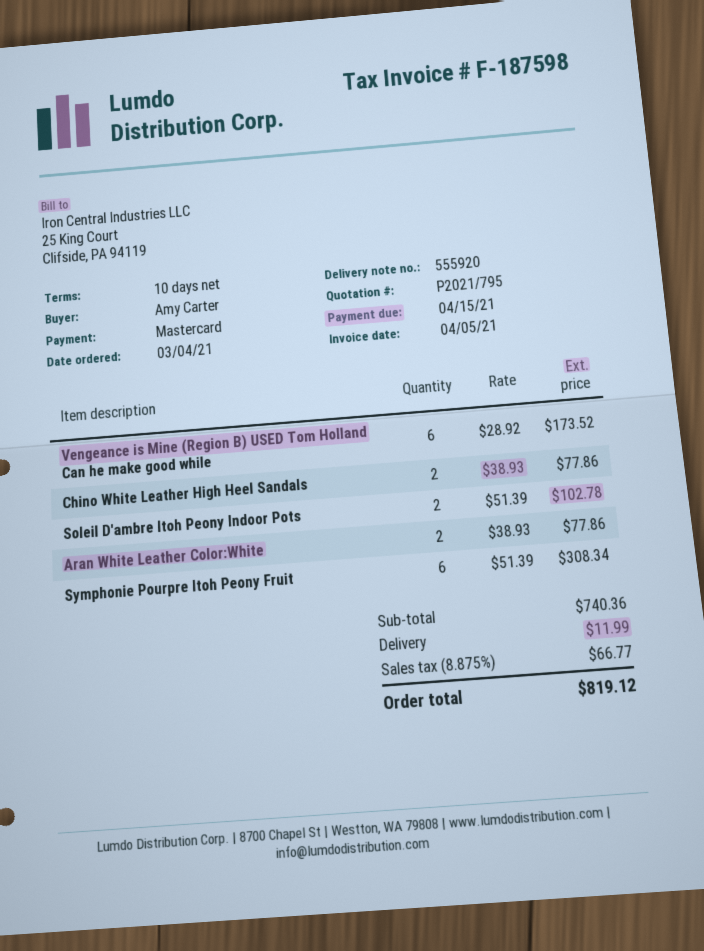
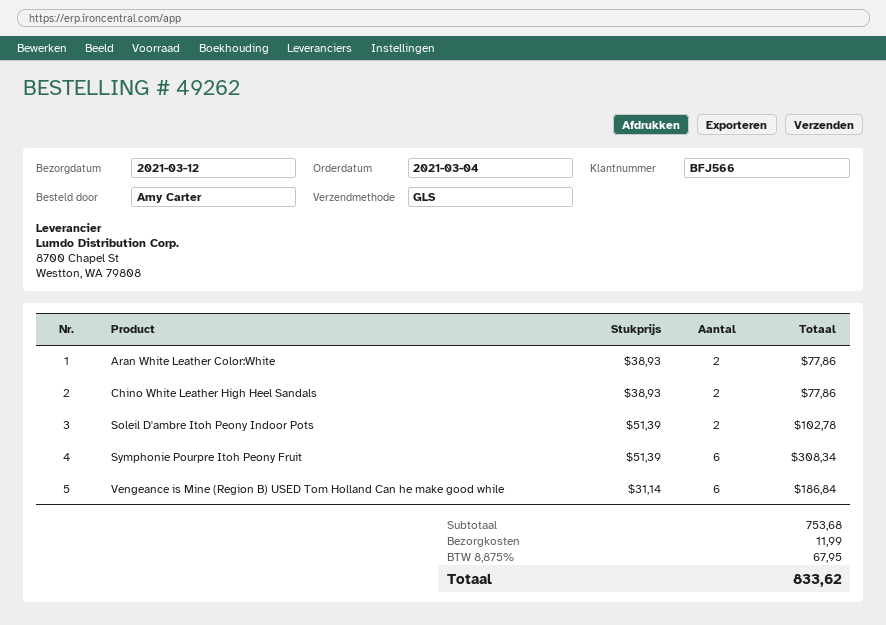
Vengeance is Mine (Region B) USED Tom Holland Can he make good while: 6 x 28.92 = 173.52 -> 6 x 31.14 = 186.84
subtotal: 740.36 -> 753.68
tax: 8.875% = 66.77 -> 8.875% = 67.95
total: 819.12 -> 833.62

